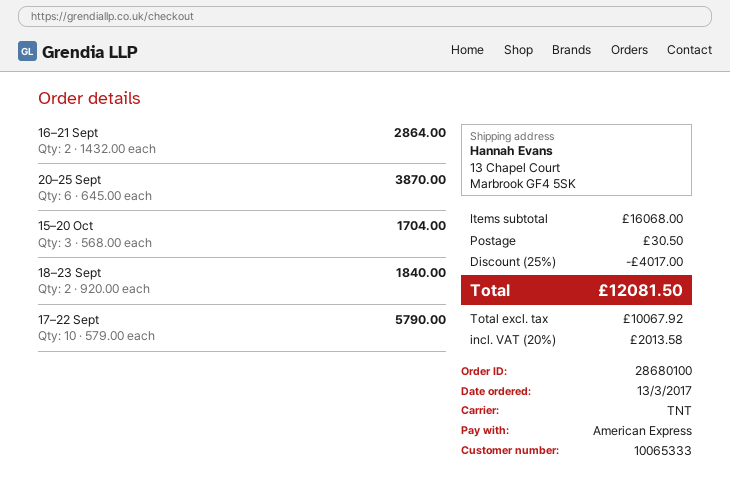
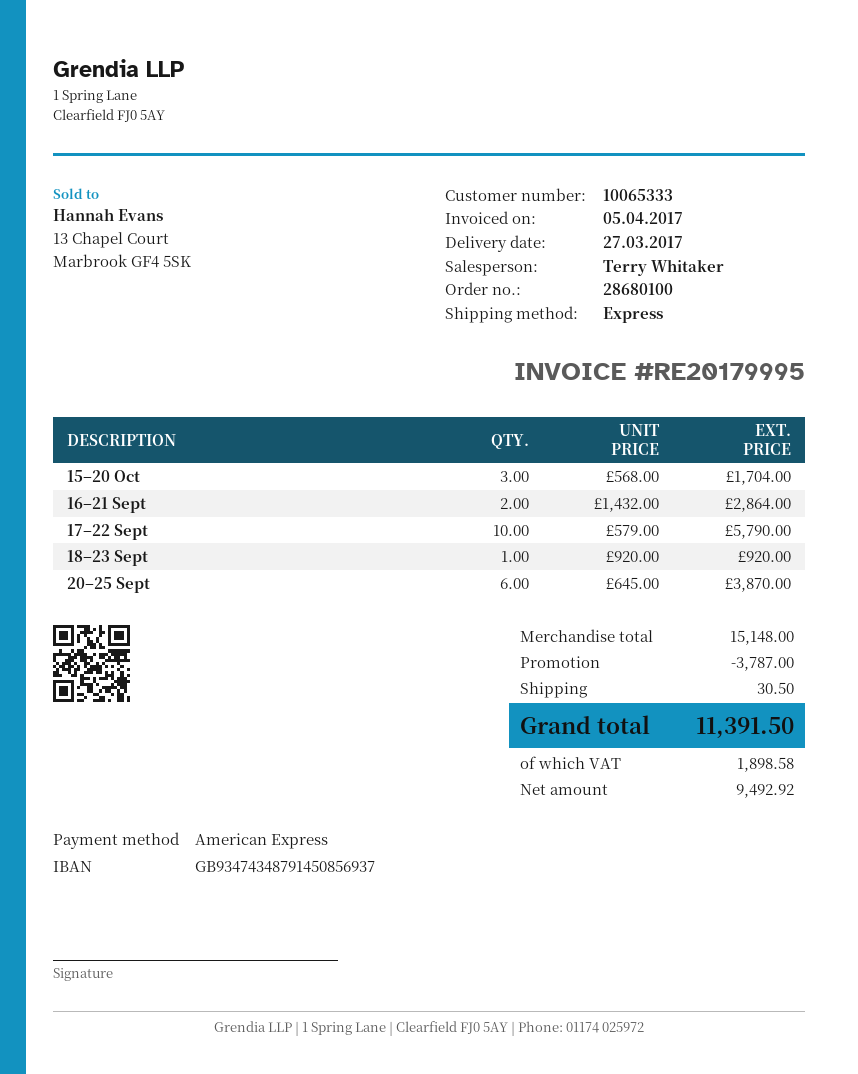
shipping method: TNT -> express
18–23 Sept: 2 x 920.00 = 1840.00 -> 1 x 920.00 = 920.00
subtotal: 16068.00 -> 15148.00
discount: 4017.00 -> 3787.00
net: 10067.92 -> 9492.92
tax: 2013.58 -> 1898.58
total: 12081.50 -> 11391.50

